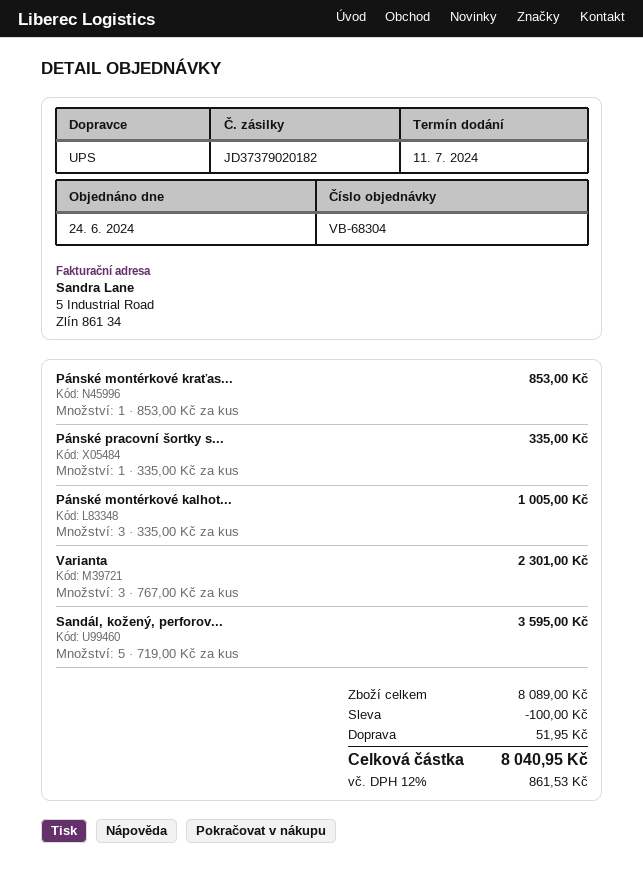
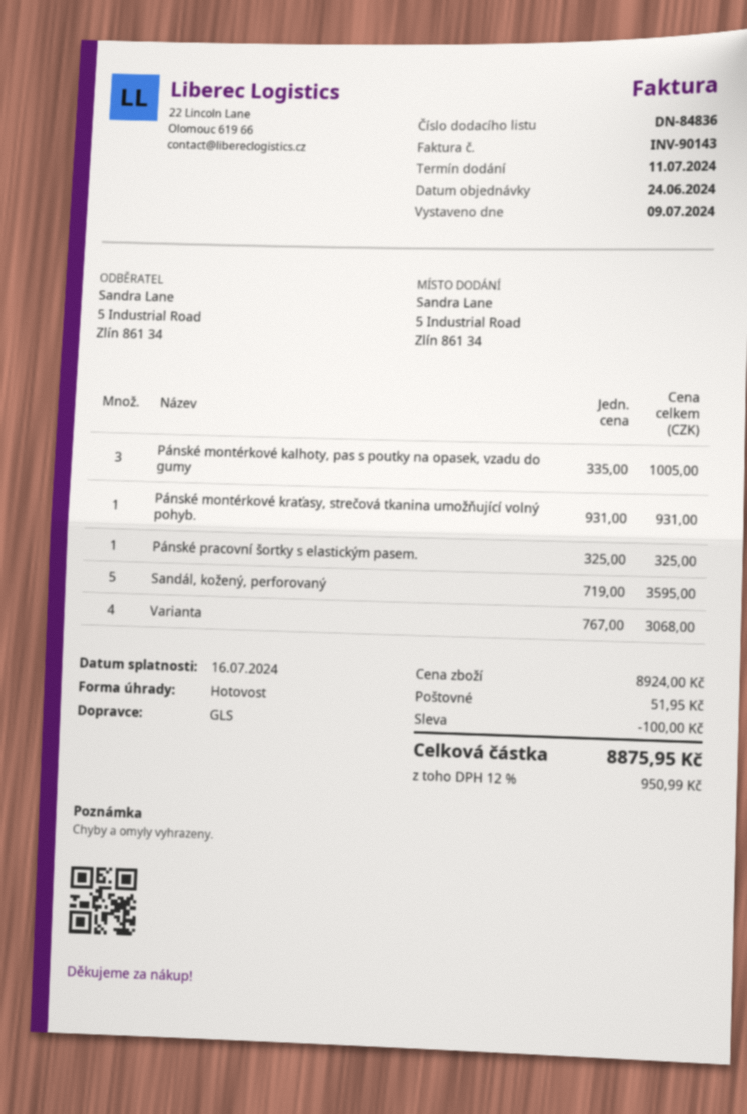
shipping method: UPS -> GLS
Pánské montérkové kraťas...: 1 x 853.00 = 853.00 -> 1 x 931.00 = 931.00
Pánské pracovní šortky s...: 1 x 335.00 = 335.00 -> 1 x 325.00 = 325.00
Varianta: 3 x 767.00 = 2301.00 -> 4 x 767.00 = 3068.00
subtotal: 8089.00 -> 8924.00
tax: 12% = 861.53 -> 12% = 950.99
total: 8040.95 -> 8875.95

